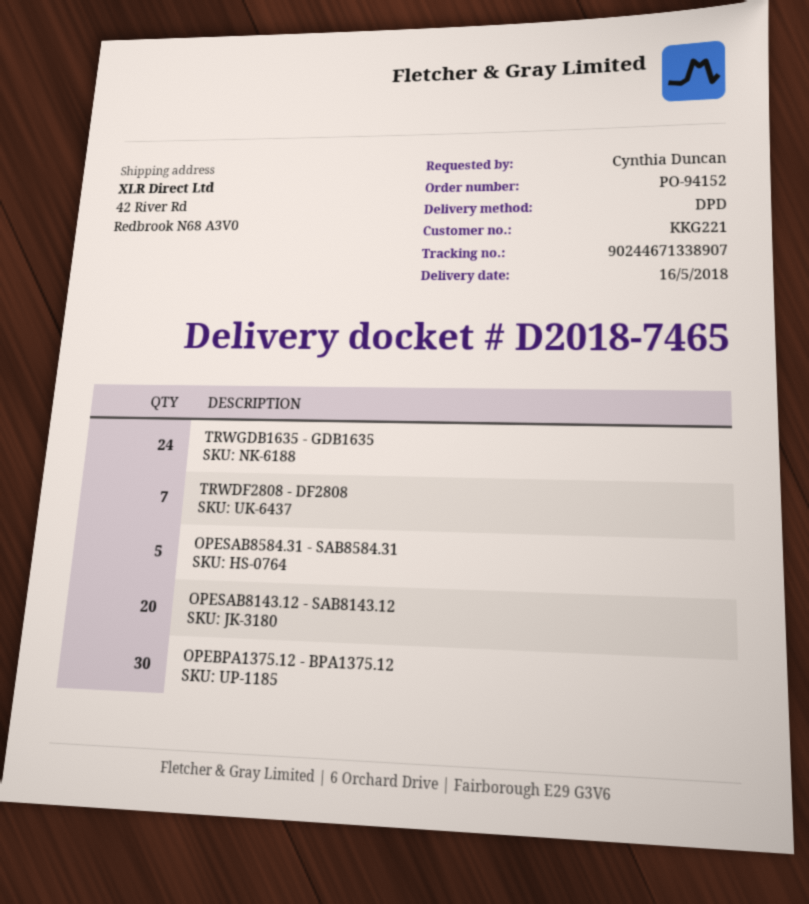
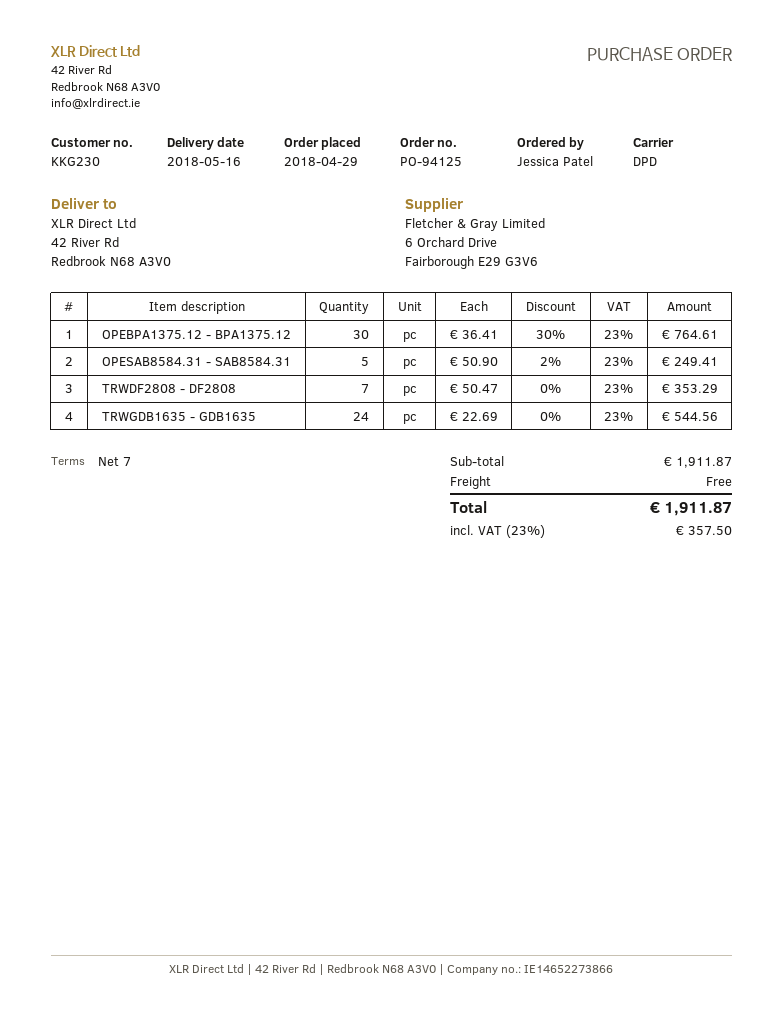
order number: PO-94152 -> PO-94125
customer number: KKG221 -> KKG230
ordered by: Cynthia Duncan -> Jessica Patel
OPESAB8143.12 - SAB8143.12: 20 -> none

